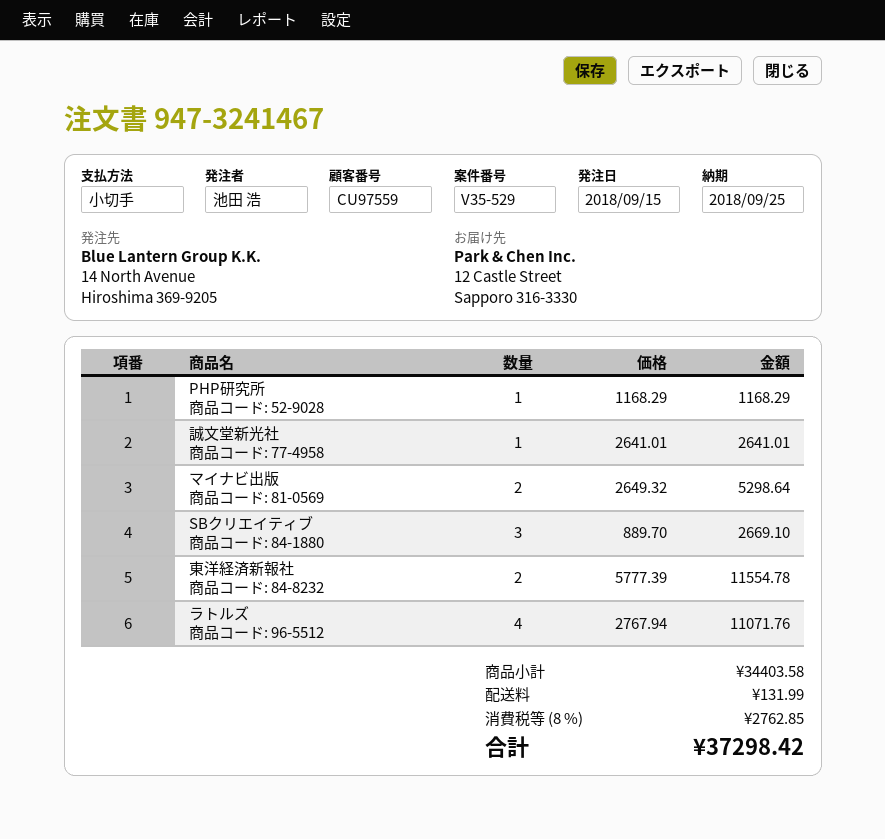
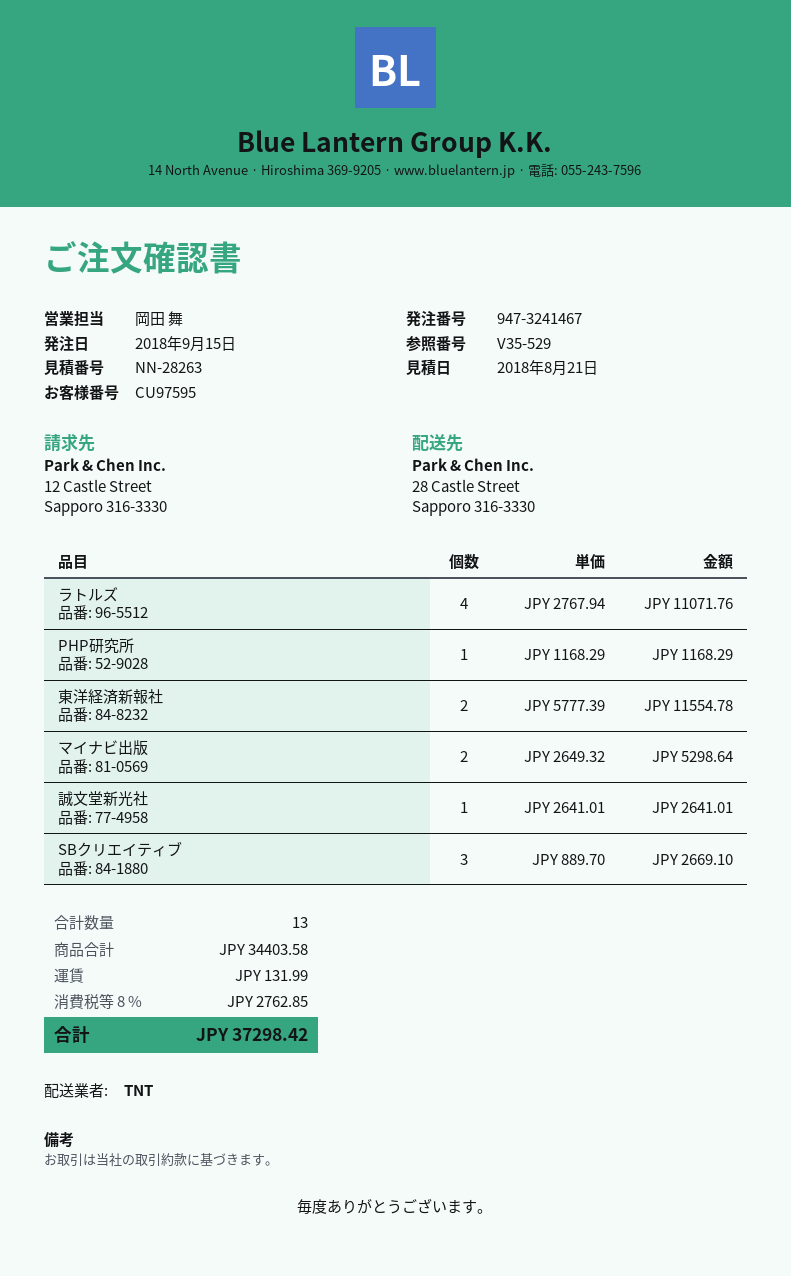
customer number: CU97559 -> CU97595
ship to: 12 Castle Street, Sapporo 316-3330 -> 28 Castle Street, Sapporo 316-3330

